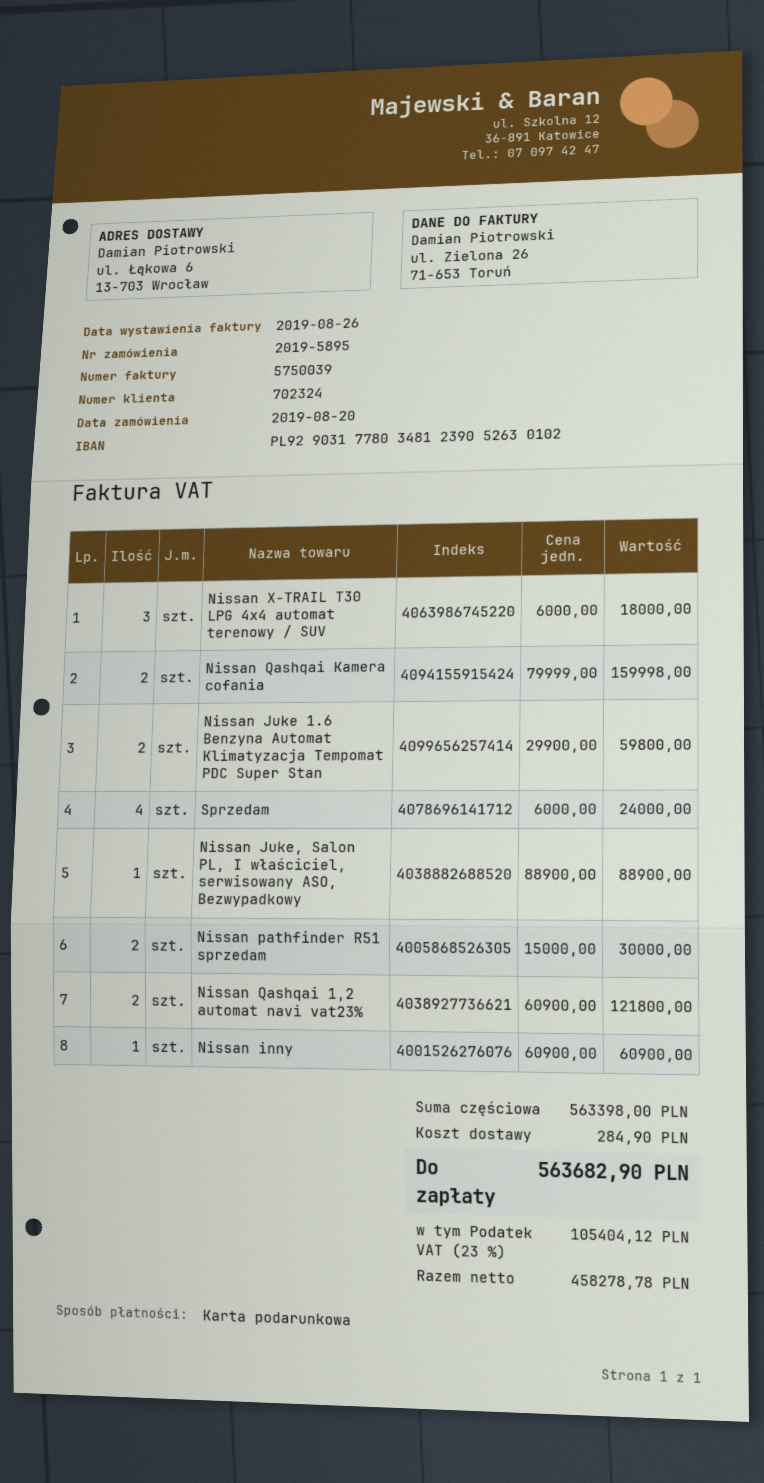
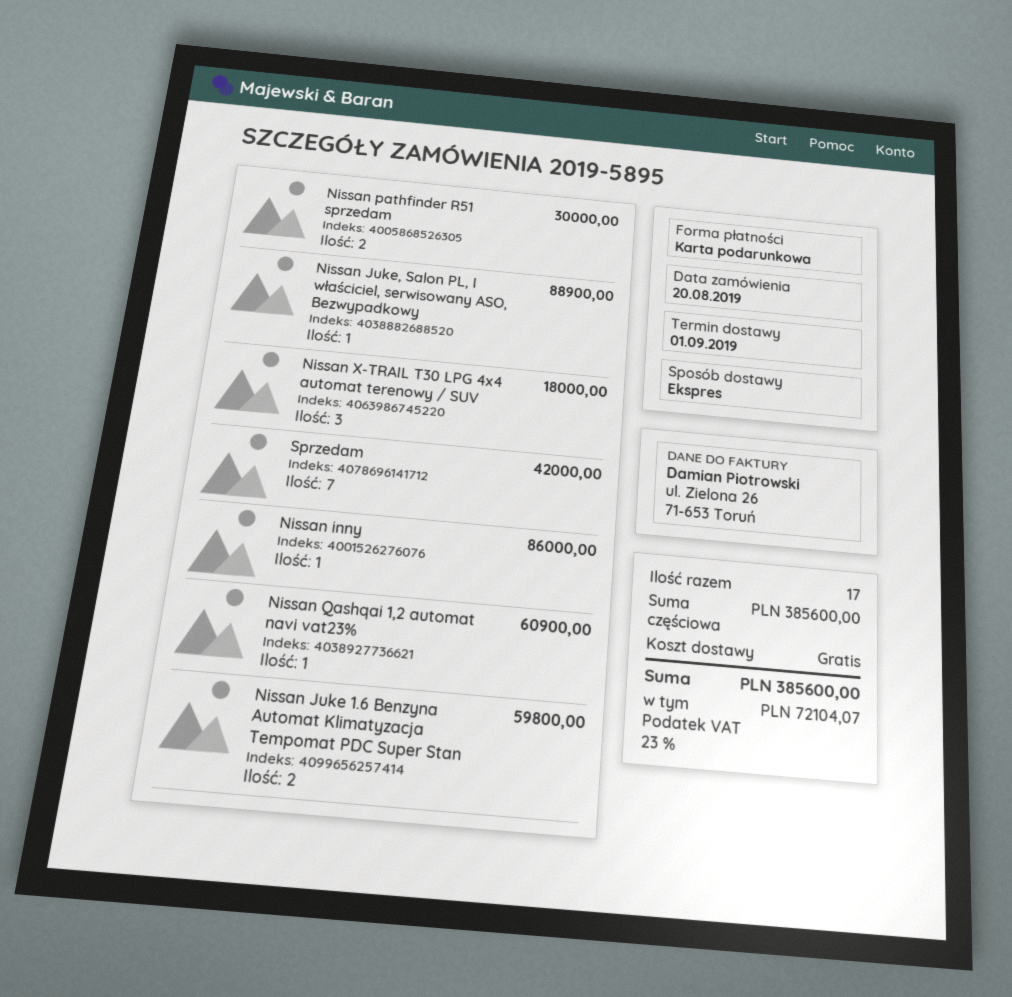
Nissan Qashqai Kamera cofania: 2 for 159998.00 -> none
Sprzedam: 4 for 24000.00 -> 7 for 42000.00
Nissan Qashqai 1,2 automat navi vat23%: 2 for 121800.00 -> 1 for 60900.00
Nissan inny: 1 for 60900.00 -> 1 for 86000.00
subtotal: 563398.00 -> 385600.00
shipping: 284.90 -> 0.00
tax: 23% = 105404.12 -> 23% = 72104.07
total: 563682.90 -> 385600.00

